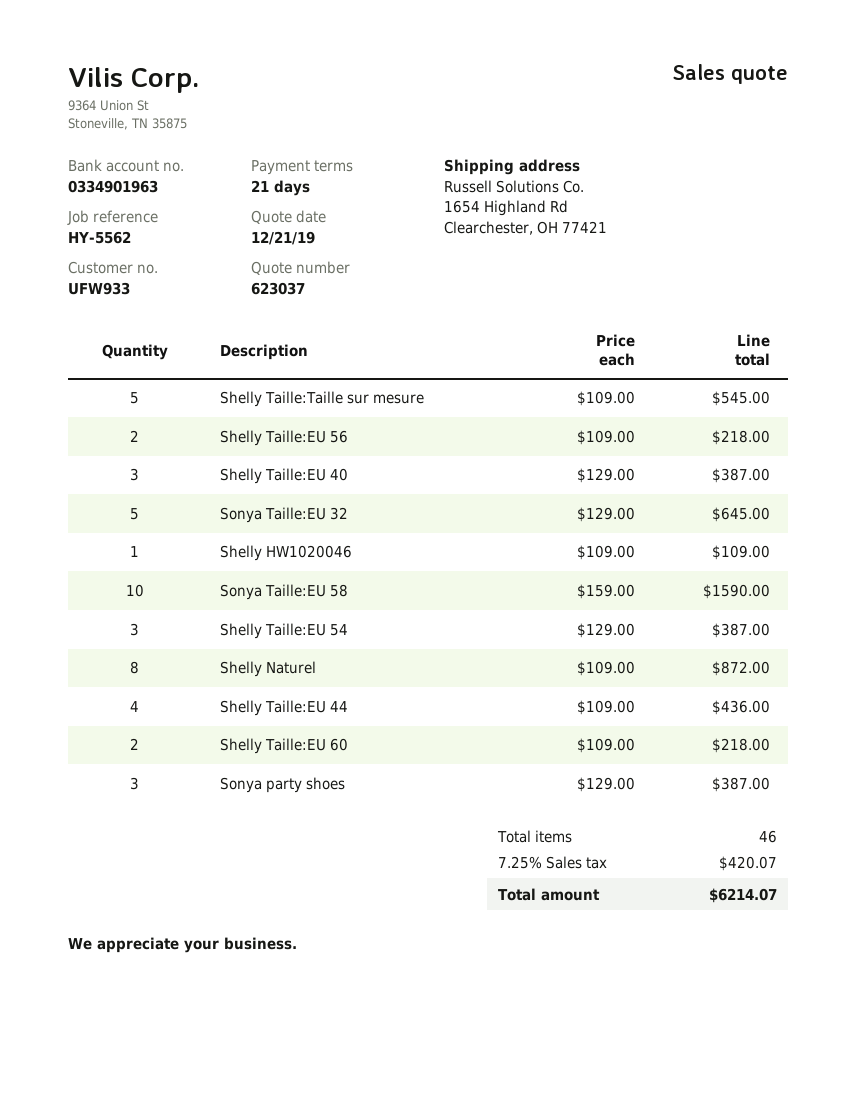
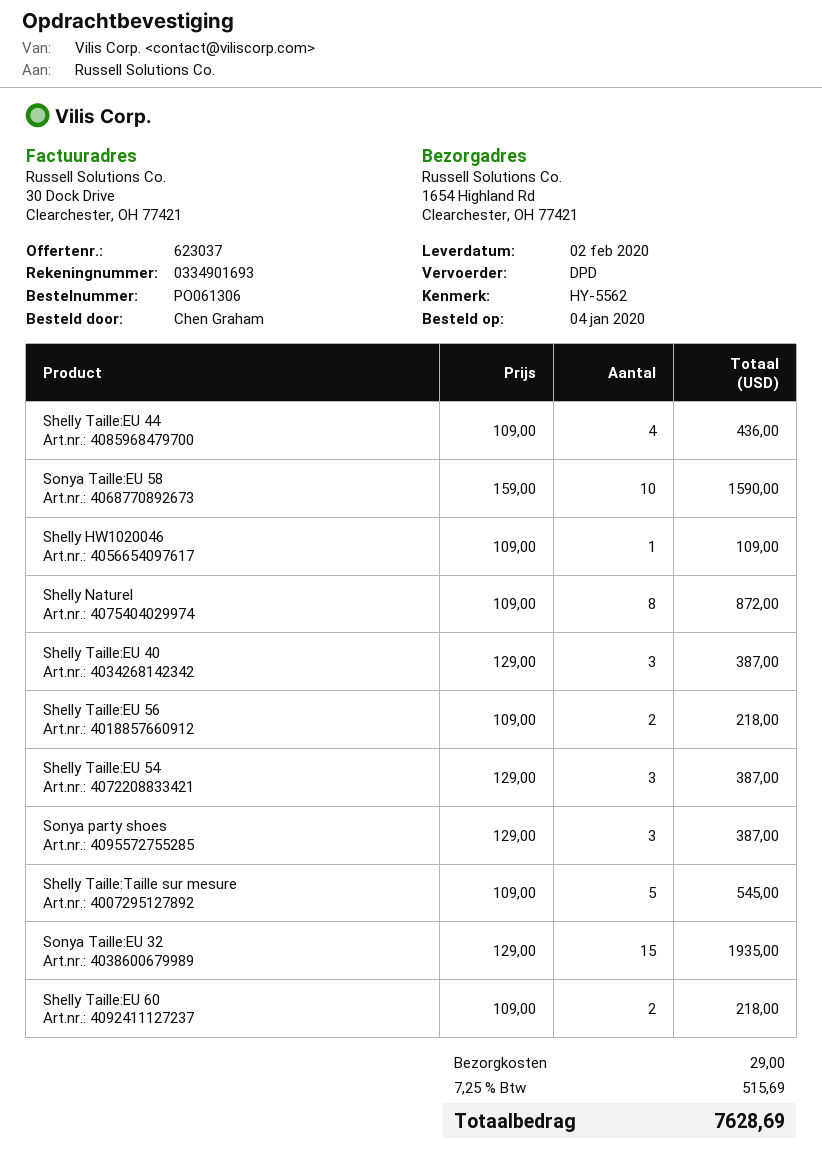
bank account: 0334901963 -> 0334901693
Sonya Taille:EU 32: 5 x 129.00 = 645.00 -> 15 x 129.00 = 1935.00
shipping: none -> 29.00
tax: 7.25% = 420.07 -> 7.25% = 515.69
total: 6214.07 -> 7628.69

